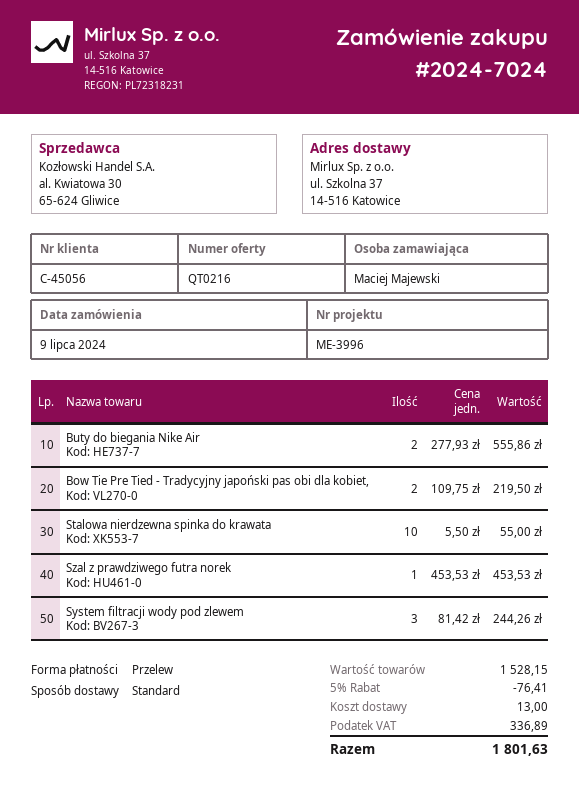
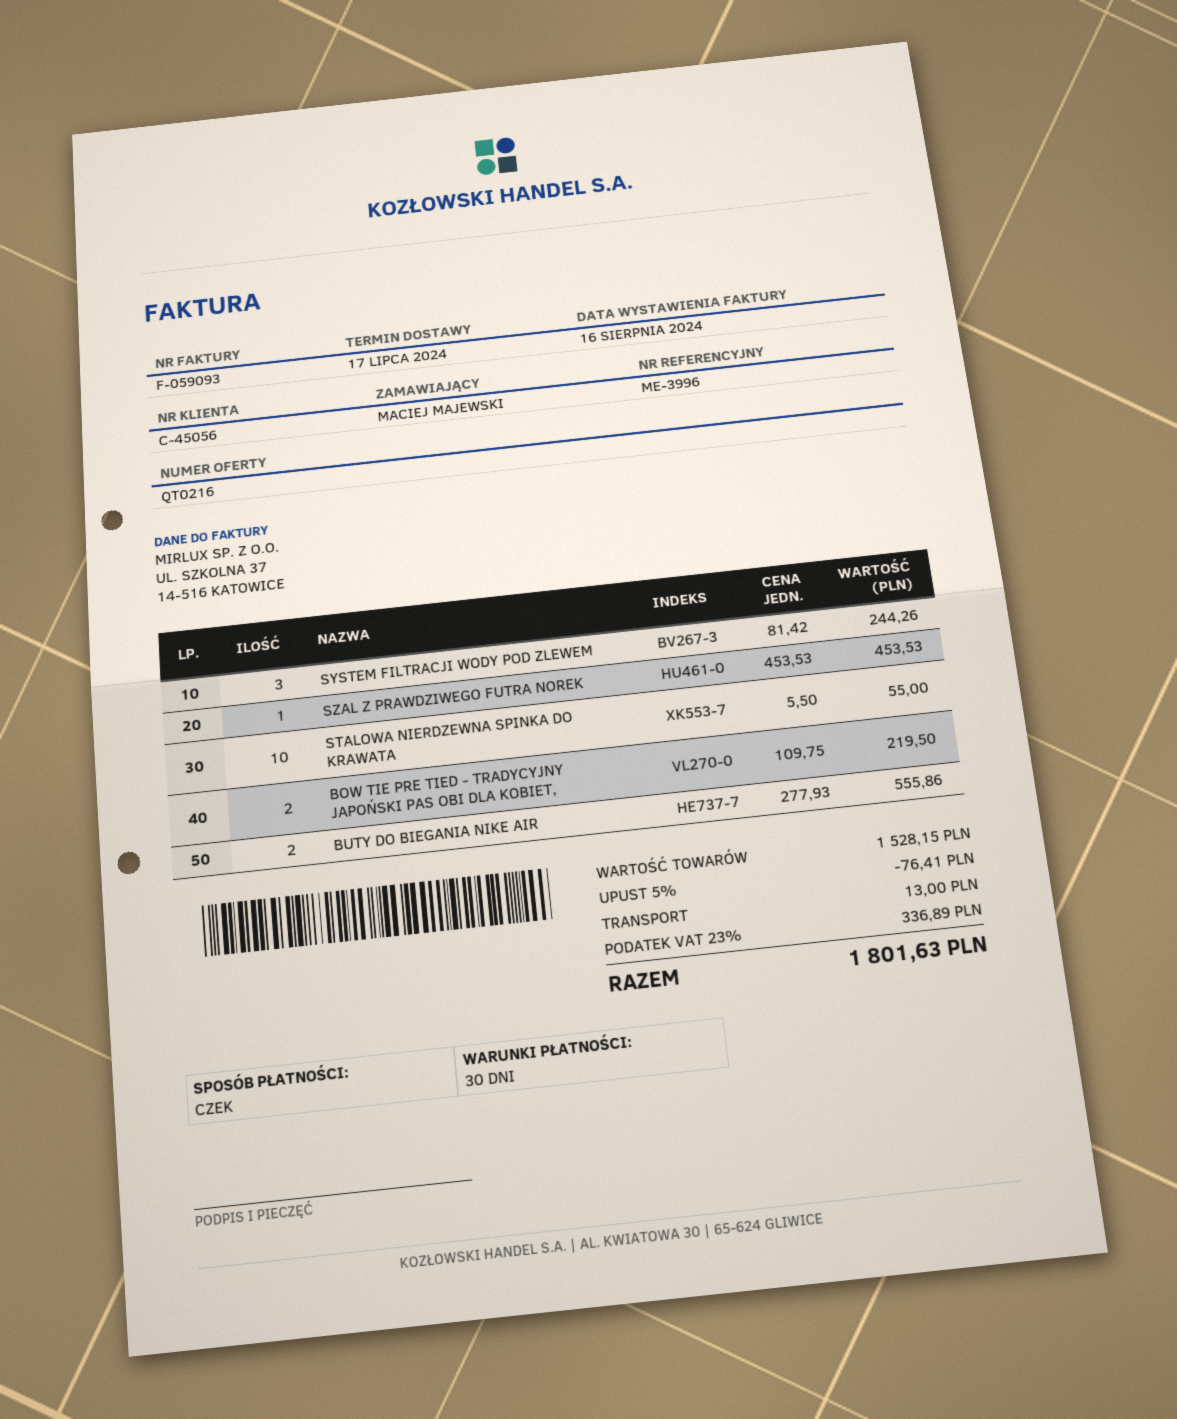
payment method: bank transfer -> cheque

